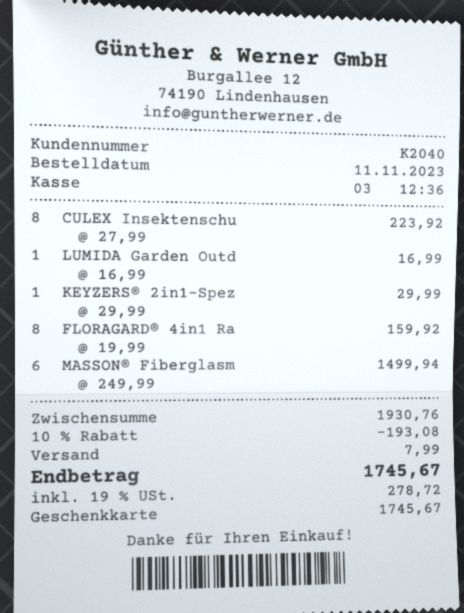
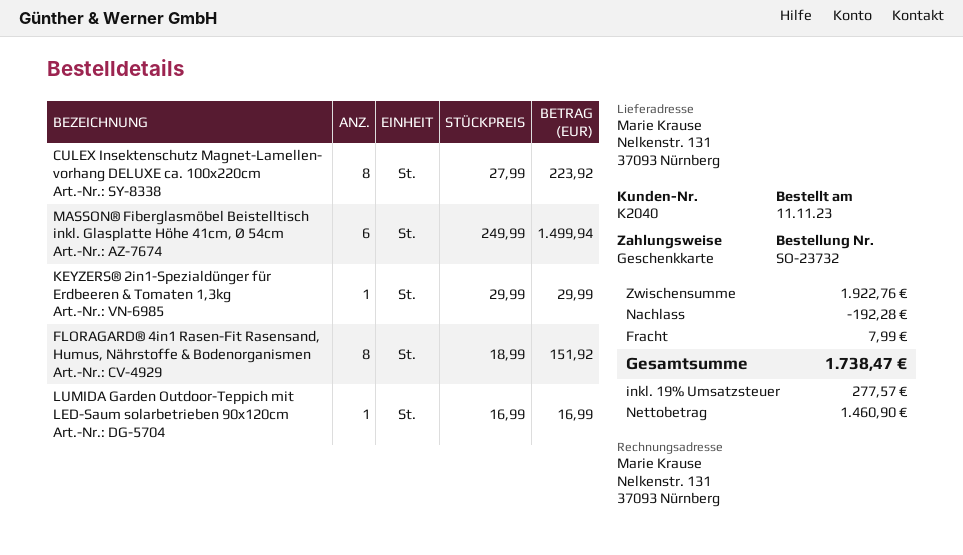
FLORAGARD® 4in1 Ra: 8 x 19.99 = 159.92 -> 8 x 18.99 = 151.92
subtotal: 1930.76 -> 1922.76
discount: 193.08 -> 192.28
tax: 19% = 278.72 -> 19% = 277.57
total: 1745.67 -> 1738.47

